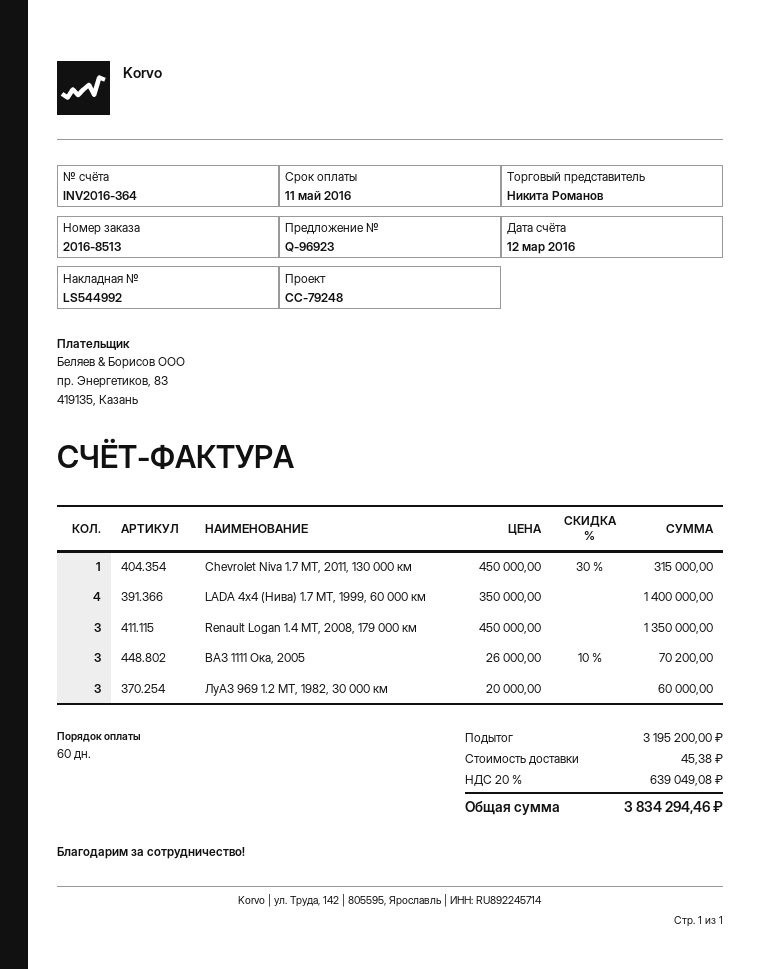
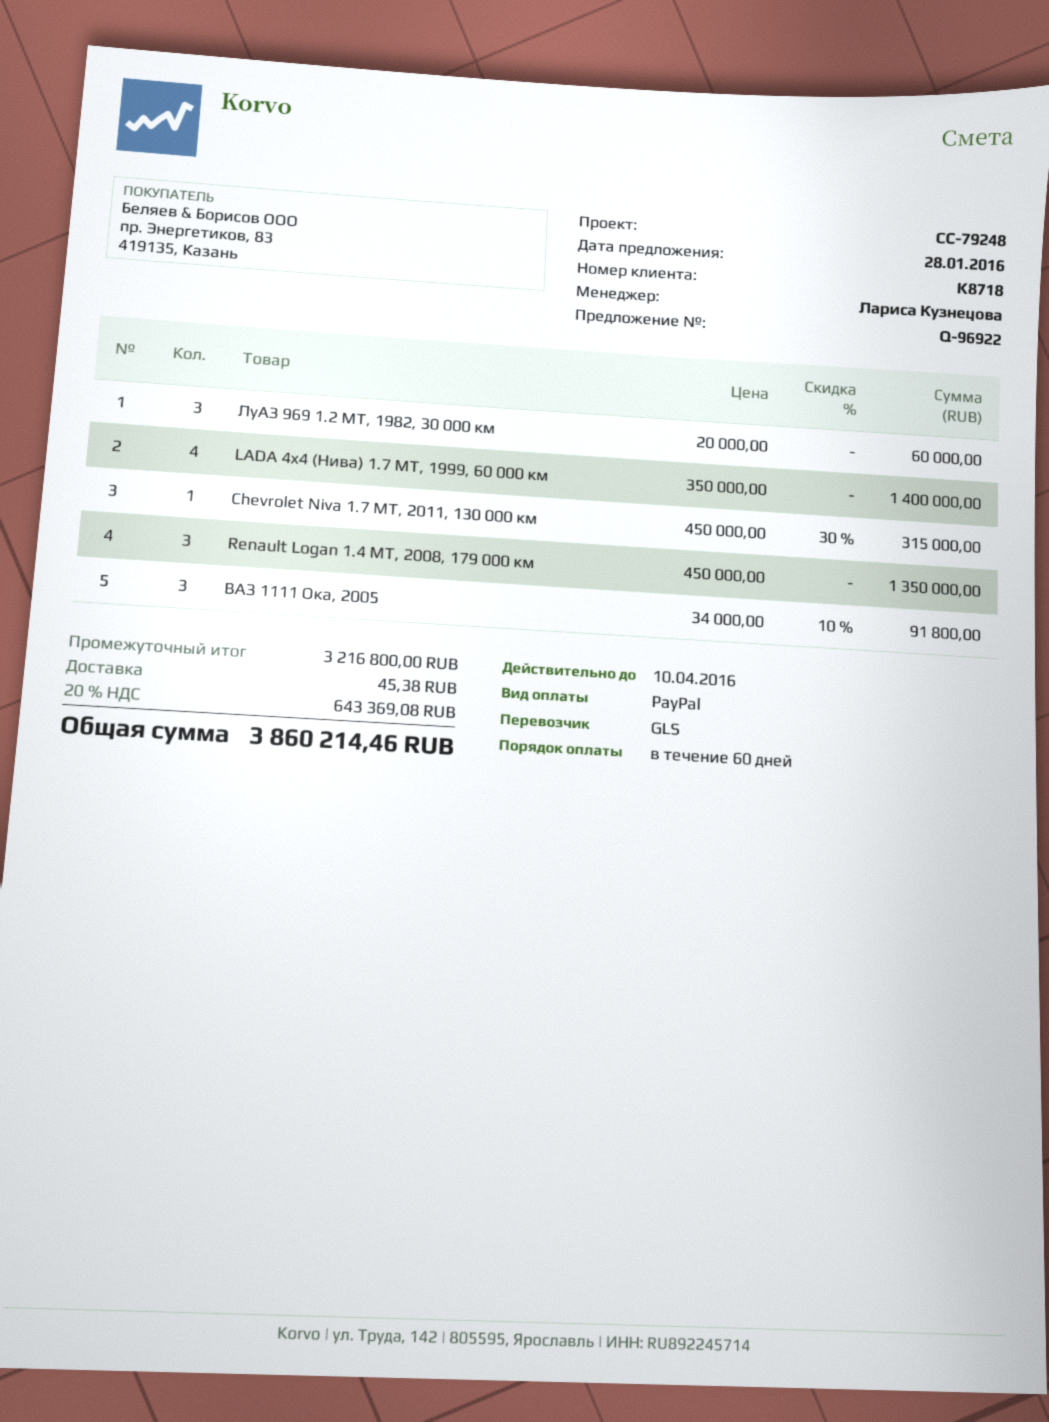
quote number: Q-96923 -> Q-96922
sales rep: Никита Романов -> Лариса Кузнецова
ВАЗ 1111 Ока, 2005: 3 x 26000.00 - 10% = 70200.00 -> 3 x 34000.00 - 10% = 91800.00
subtotal: 3195200.00 -> 3216800.00
tax: 20% = 639049.08 -> 20% = 643369.08
total: 3834294.46 -> 3860214.46

